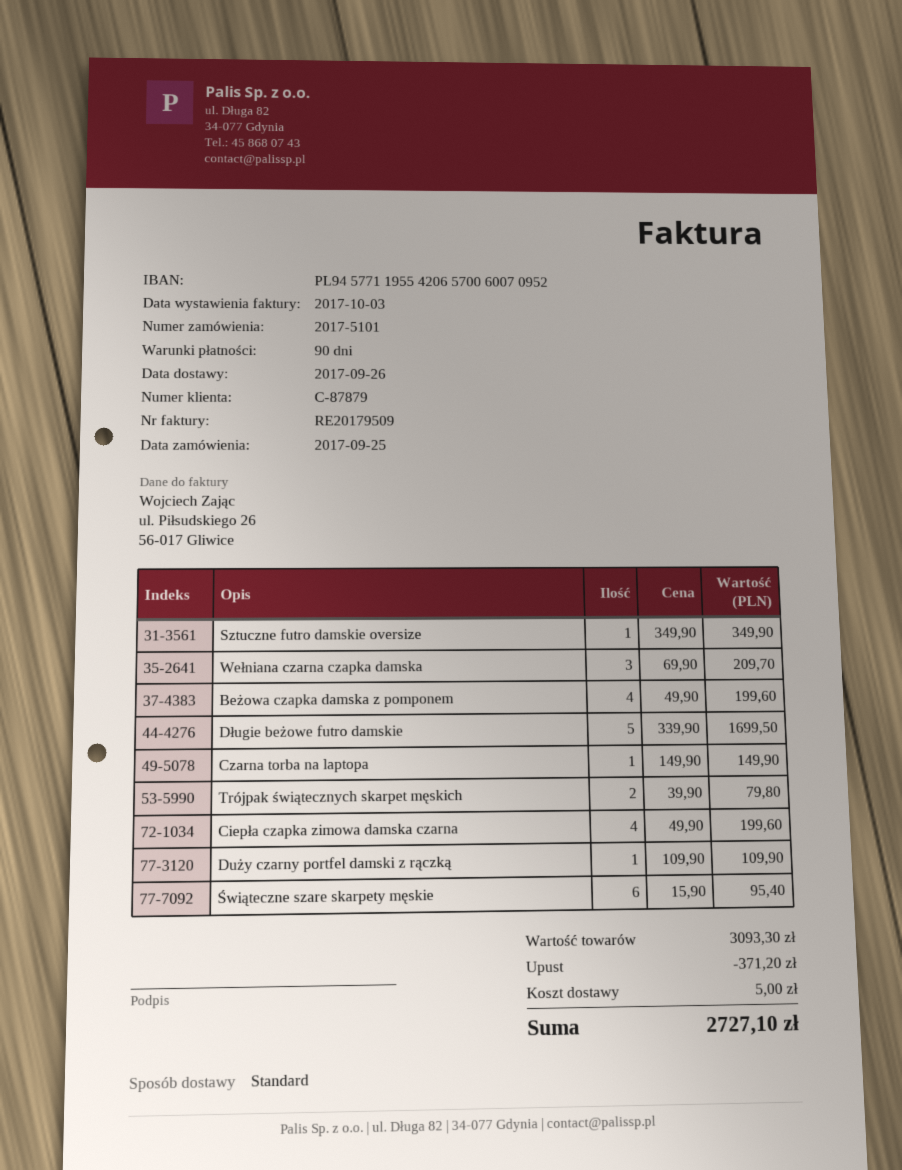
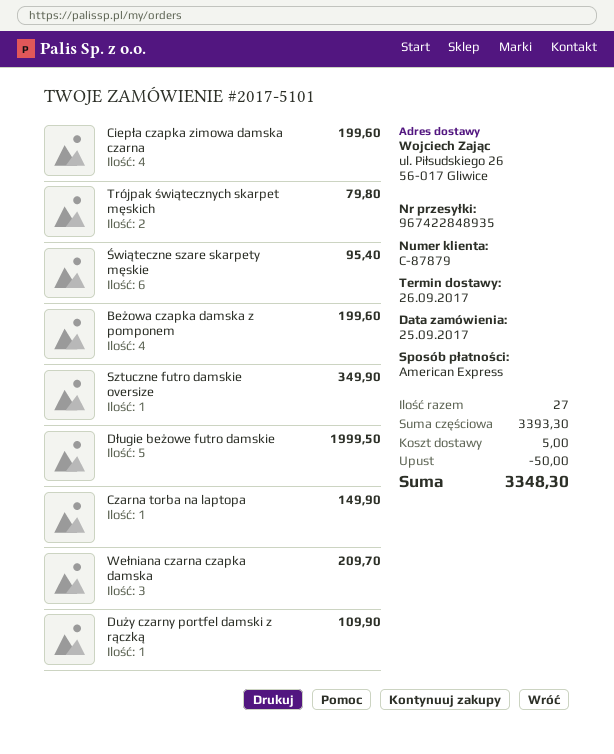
Długie beżowe futro damskie: 5 for 1699.50 -> 5 for 1999.50
subtotal: 3093.30 -> 3393.30
discount: 371.20 -> 50.00
total: 2727.10 -> 3348.30

